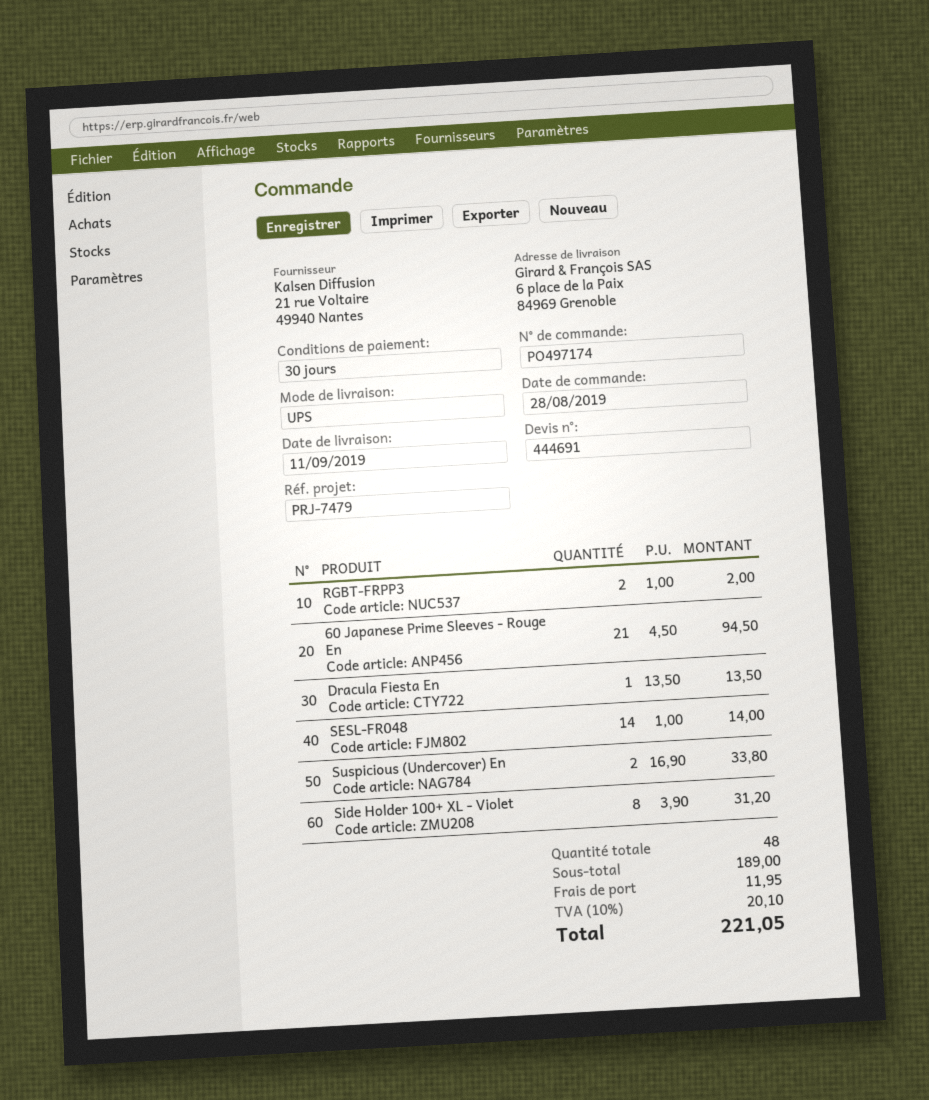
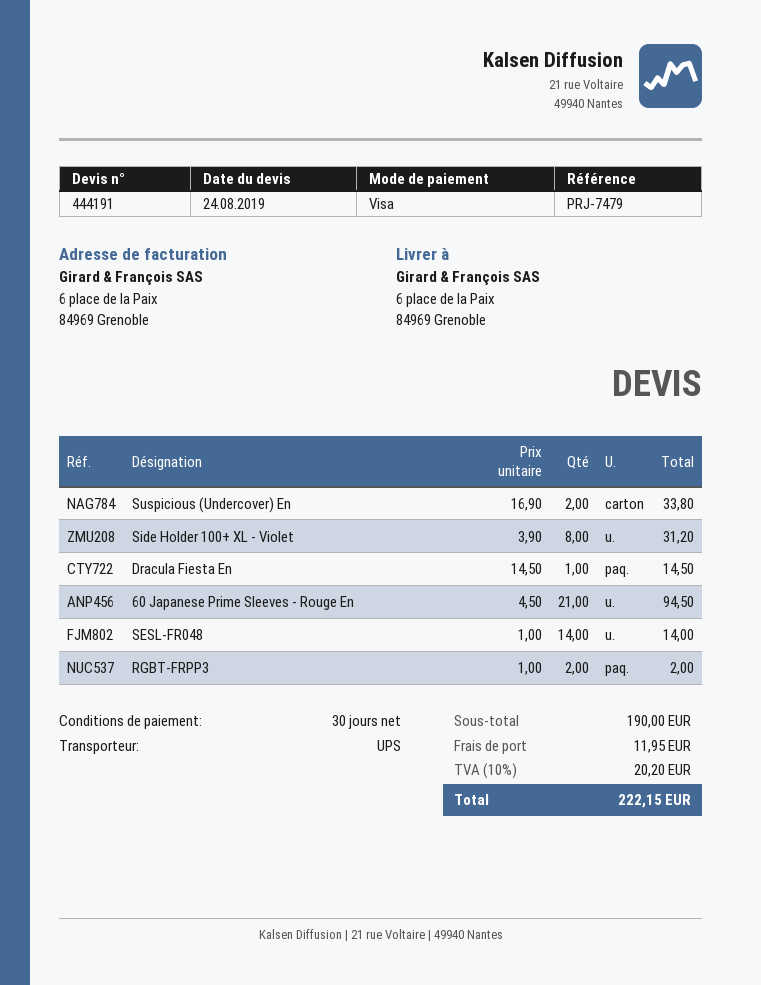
quote number: 444691 -> 444191
Dracula Fiesta En: 1 x 13.50 = 13.50 -> 1 x 14.50 = 14.50
subtotal: 189.00 -> 190.00
tax: 10% = 20.10 -> 10% = 20.20
total: 221.05 -> 222.15

